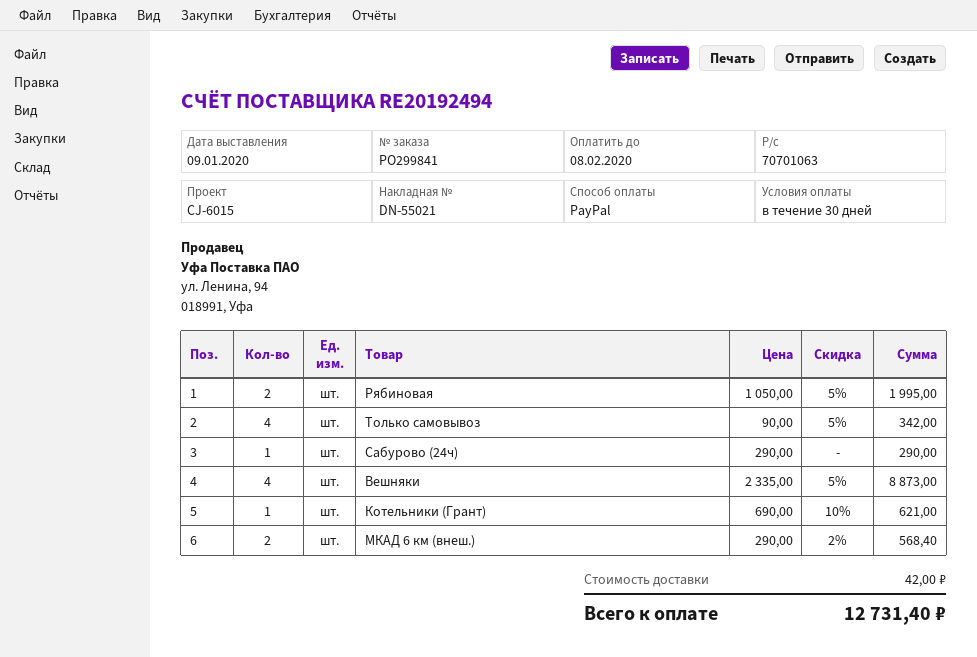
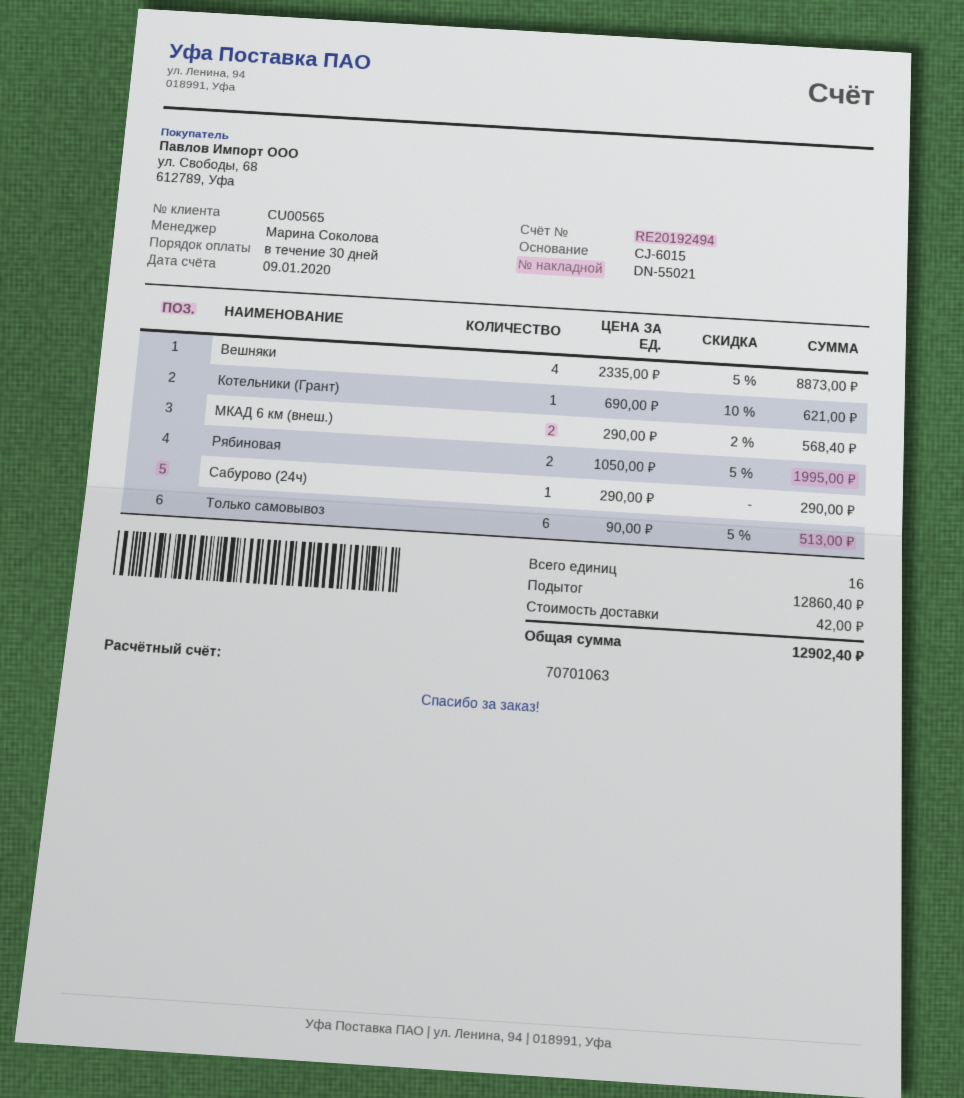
Только самовывоз: 4 x 90.00 - 5% = 342.00 -> 6 x 90.00 - 5% = 513.00
total: 12731.40 -> 12902.40

